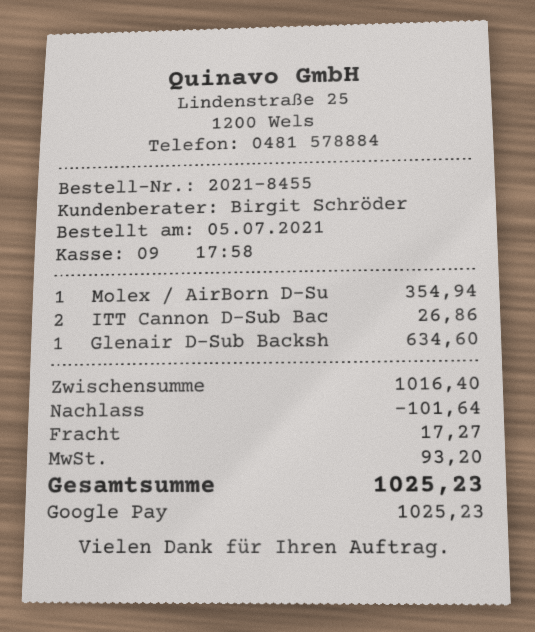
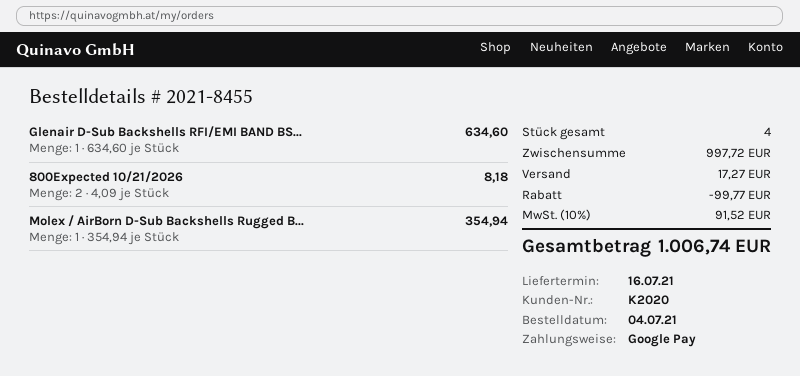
order date: 2021-07-05 -> 2021-07-04
ITT Cannon D-Sub Bac: 2 for 26.86 -> none
800Expected 10/21/2026: none -> 2 for 8.18
subtotal: 1016.40 -> 997.72
discount: 101.64 -> 99.77
tax: 93.20 -> 91.52
total: 1025.23 -> 1006.74

